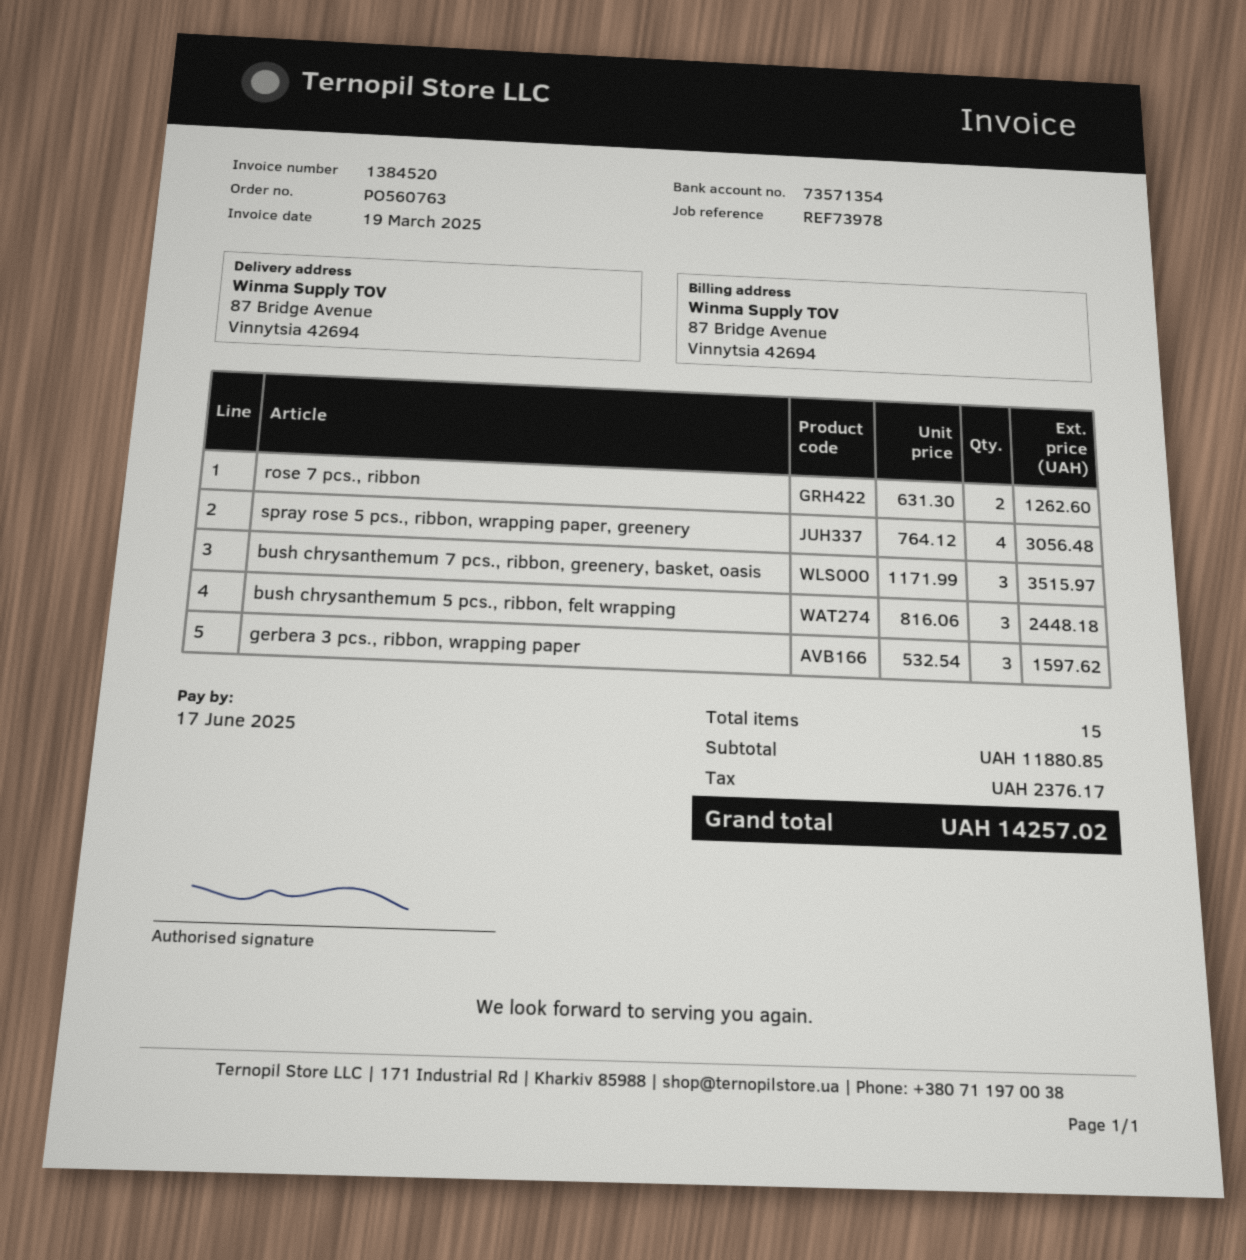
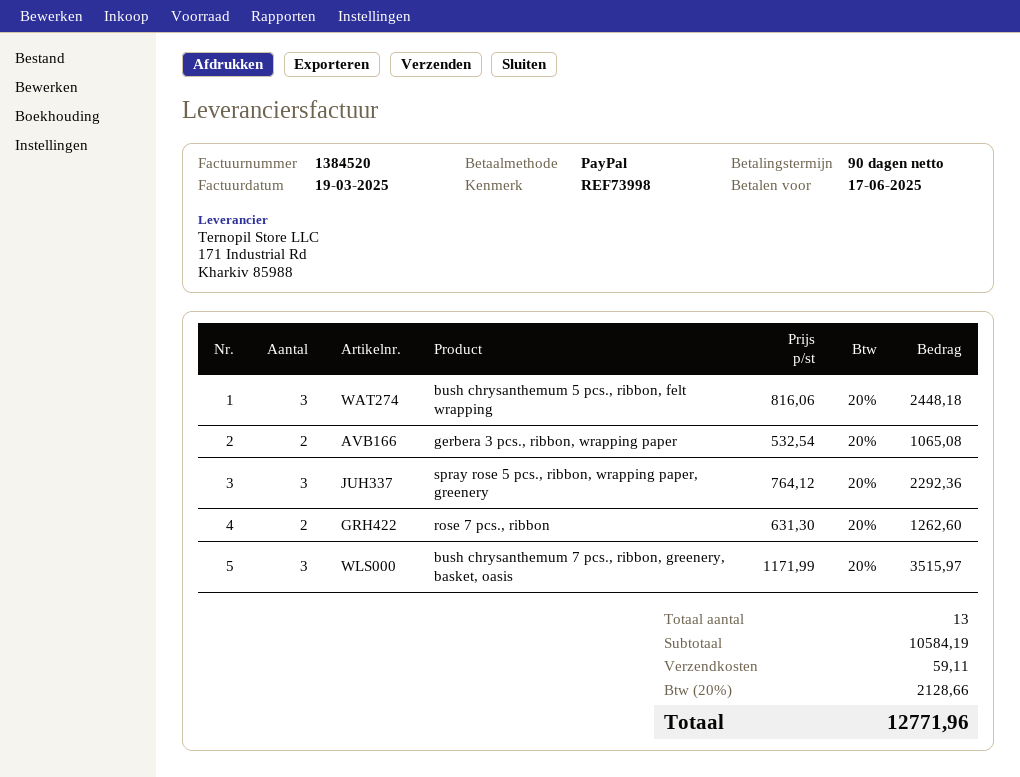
reference: REF73978 -> REF73998
spray rose 5 pcs., ribbon, wrapping paper, greenery: 4 x 764.12 = 3056.48 -> 3 x 764.12 = 2292.36
gerbera 3 pcs., ribbon, wrapping paper: 3 x 532.54 = 1597.62 -> 2 x 532.54 = 1065.08
total quantity: 15 -> 13
subtotal: 11880.85 -> 10584.19
shipping: none -> 59.11
tax: 2376.17 -> 2128.66
total: 14257.02 -> 12771.96

